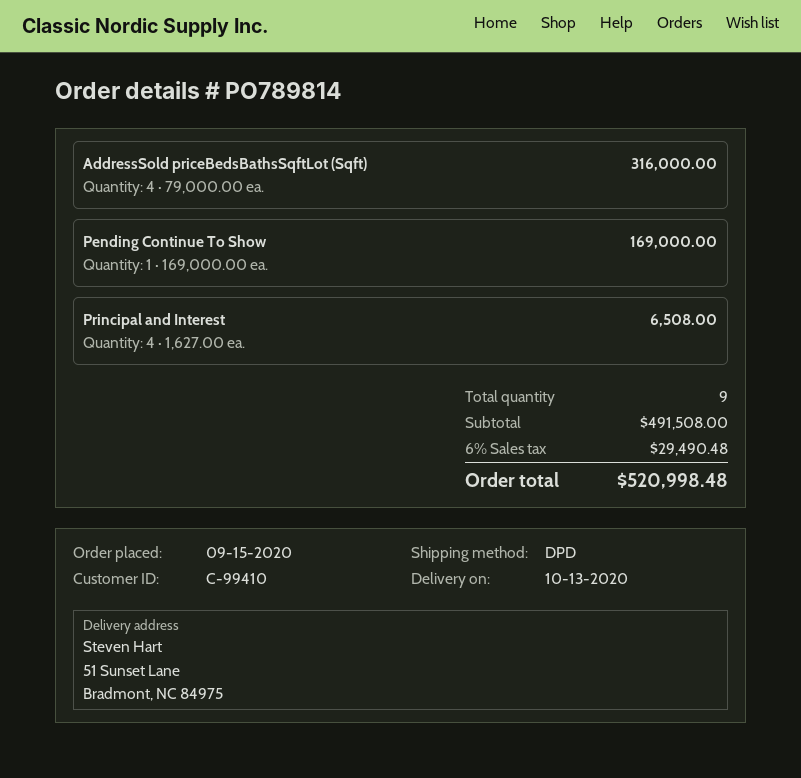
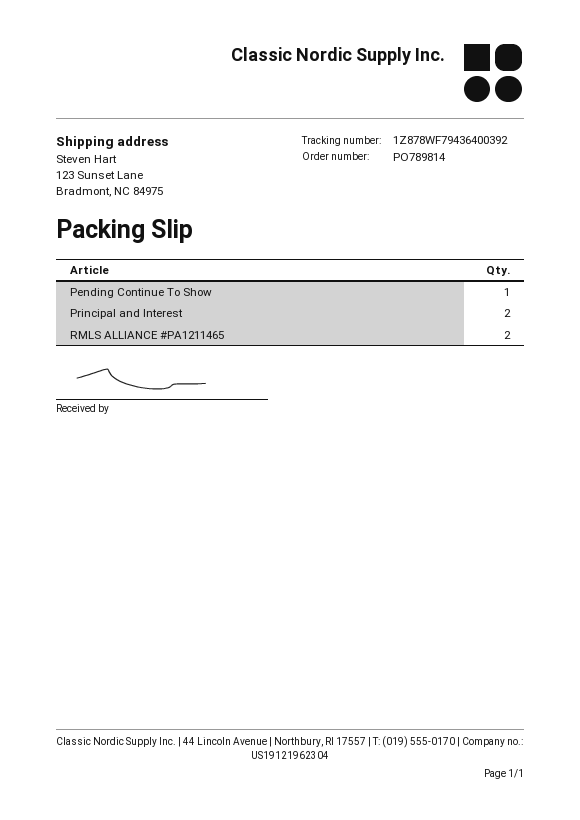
ship to: 51 Sunset Lane, Bradmont, NC 84975 -> 123 Sunset Lane, Bradmont, NC 84975
AddressSold priceBedsBathsSqftLot (Sqft): 4 -> none
Principal and Interest: 4 -> 2
RMLS ALLIANCE #PA1211465: none -> 2

